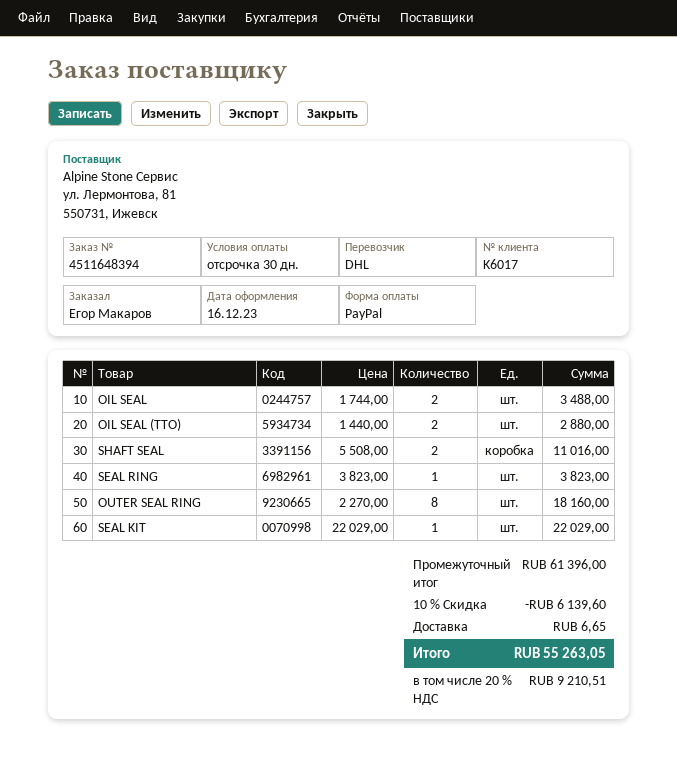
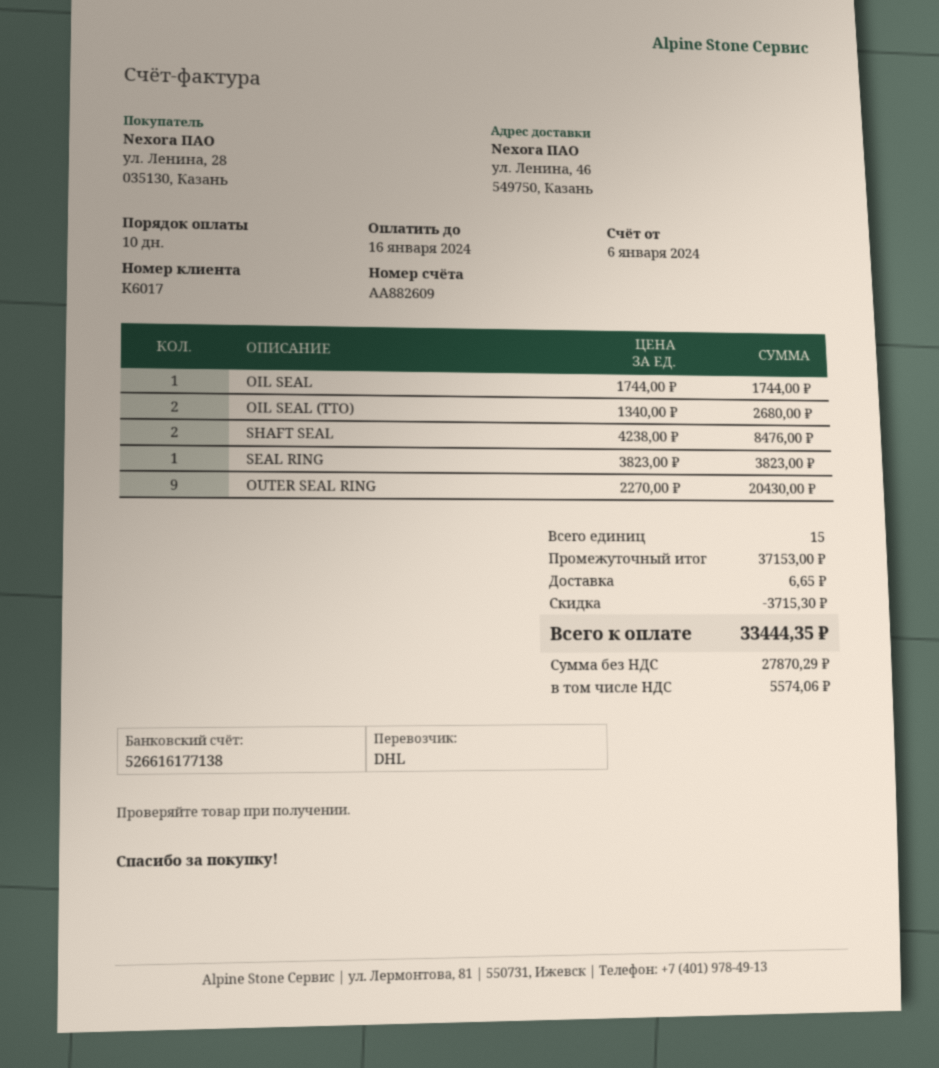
payment terms: 30 days -> 10 days
OIL SEAL: 2 x 1744.00 = 3488.00 -> 1 x 1744.00 = 1744.00
OIL SEAL (TTO): 2 x 1440.00 = 2880.00 -> 2 x 1340.00 = 2680.00
SHAFT SEAL: 2 x 5508.00 = 11016.00 -> 2 x 4238.00 = 8476.00
OUTER SEAL RING: 8 x 2270.00 = 18160.00 -> 9 x 2270.00 = 20430.00
SEAL KIT: 1 x 22029.00 = 22029.00 -> none
subtotal: 61396.00 -> 37153.00
discount: 6139.60 -> 3715.30
tax: 9210.51 -> 5574.06
total: 55263.05 -> 33444.35

